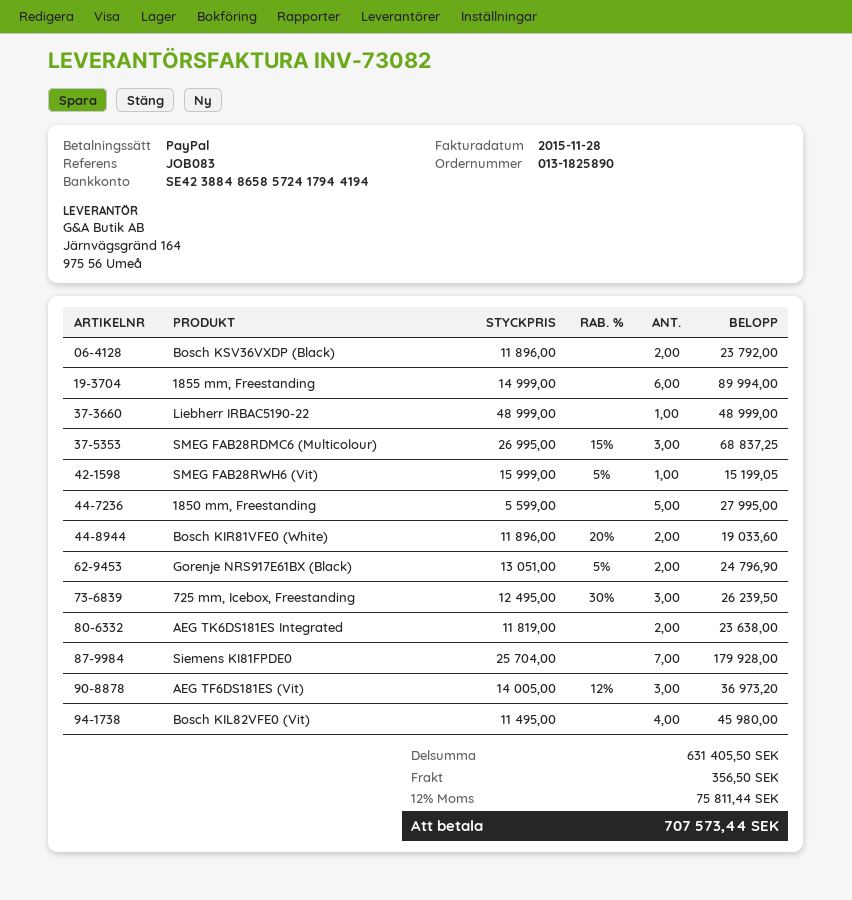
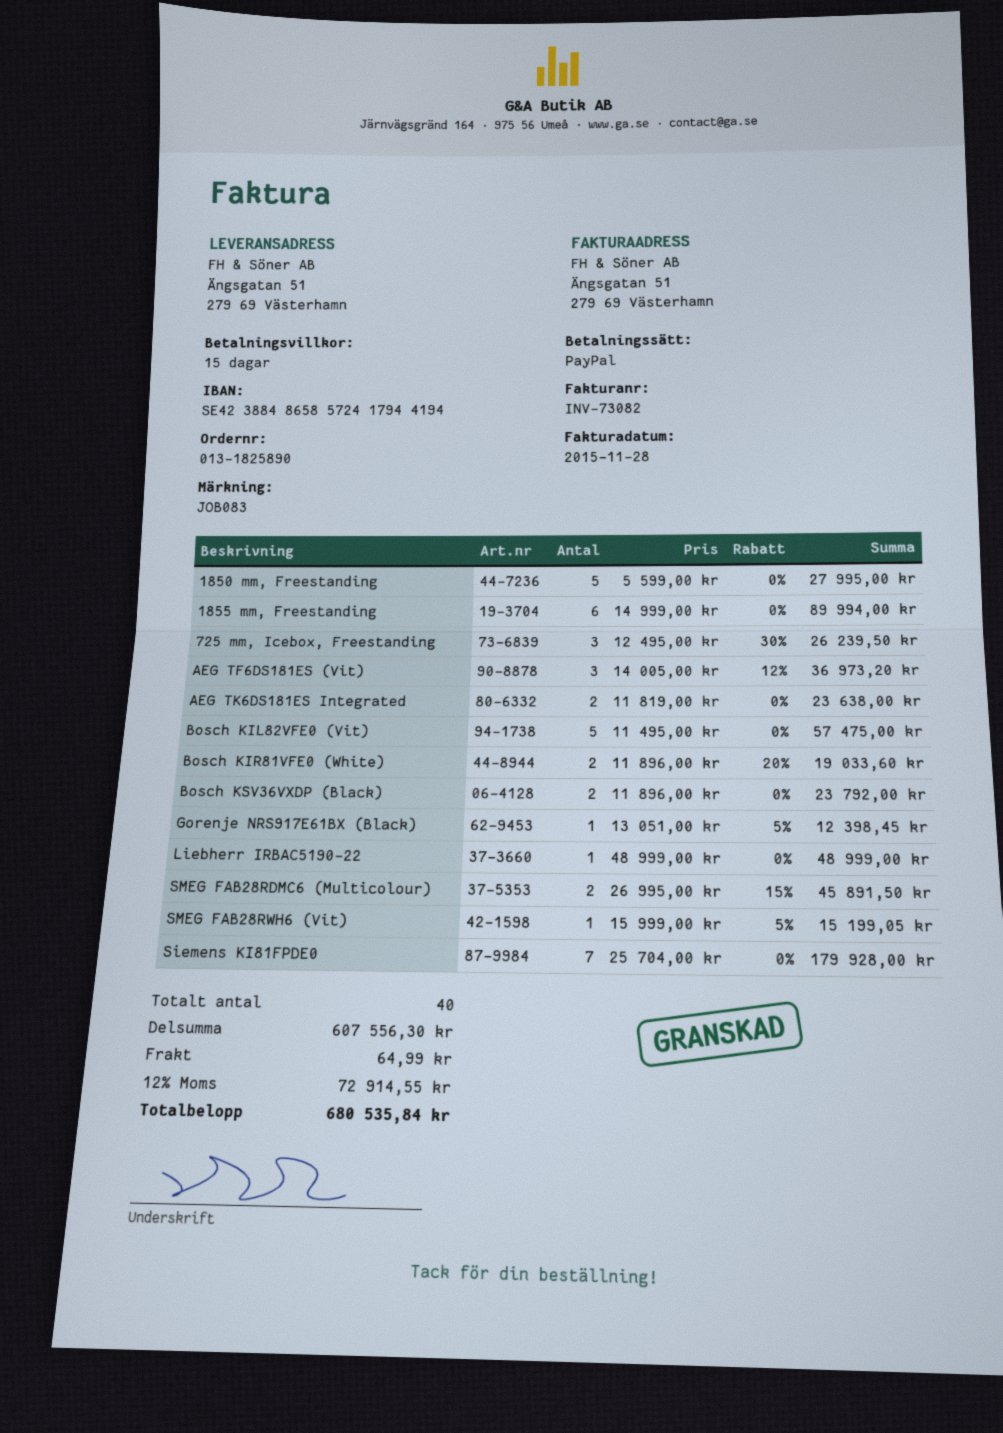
SMEG FAB28RDMC6 (Multicolour): 3 x 26995.00 - 15% = 68837.25 -> 2 x 26995.00 - 15% = 45891.50
Gorenje NRS917E61BX (Black): 2 x 13051.00 - 5% = 24796.90 -> 1 x 13051.00 - 5% = 12398.45
Bosch KIL82VFE0 (Vit): 4 x 11495.00 = 45980.00 -> 5 x 11495.00 = 57475.00
subtotal: 631405.50 -> 607556.30
shipping: 356.50 -> 64.99
tax: 12% = 75811.44 -> 12% = 72914.55
total: 707573.44 -> 680535.84

